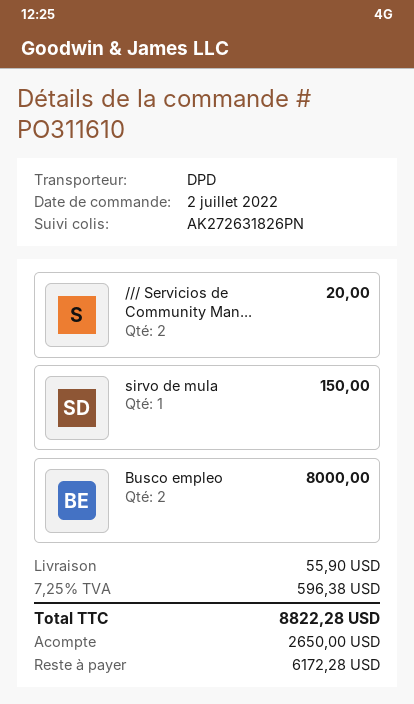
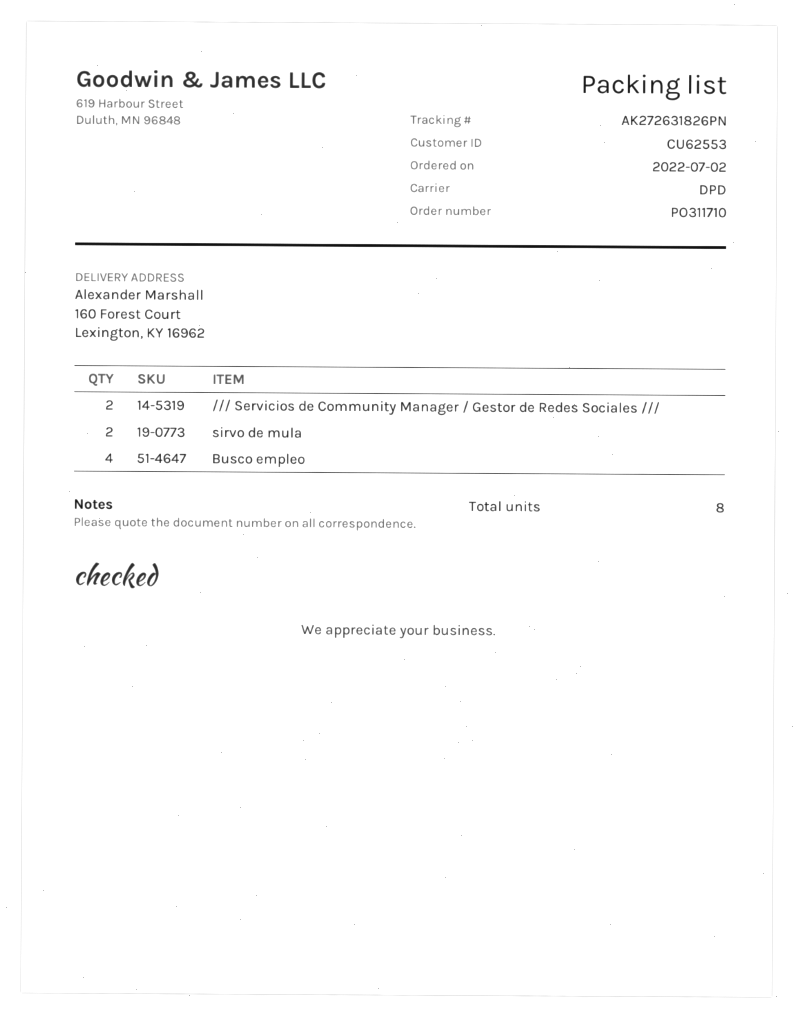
order number: PO311610 -> PO311710
sirvo de mula: 1 -> 2
Busco empleo: 2 -> 4

